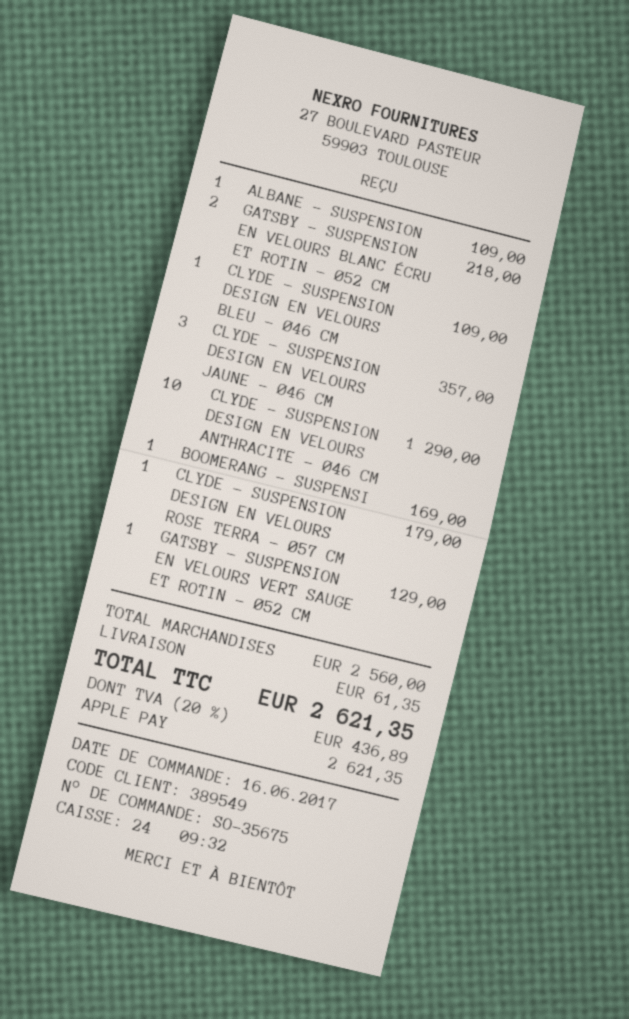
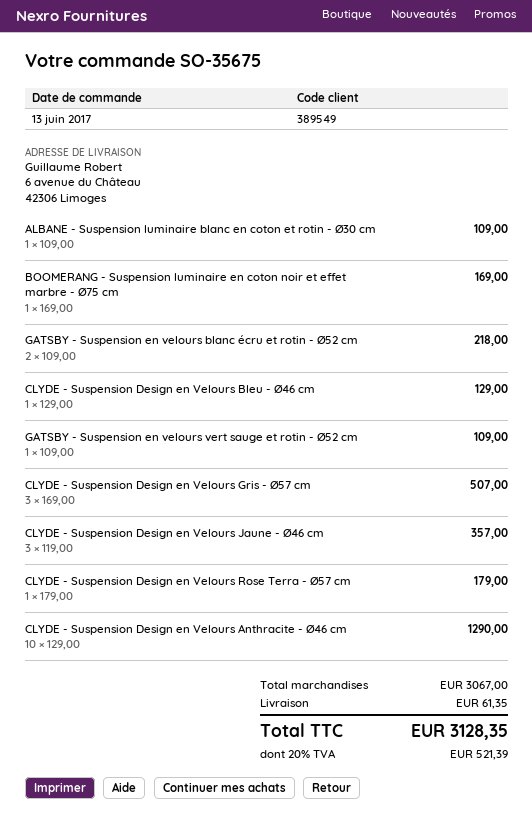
order date: 2017-06-16 -> 2017-06-13
CLYDE - SUSPENSION DESIGN EN VELOURS BLEU - Ø46 CM: 1 for 109.00 -> 1 for 129.00
GATSBY - SUSPENSION EN VELOURS VERT SAUGE ET ROTIN - Ø52 CM: 1 for 129.00 -> 1 for 109.00
CLYDE - Suspension Design en Velours Gris - Ø57 cm: none -> 3 for 507.00
subtotal: 2560.00 -> 3067.00
tax: 20% = 436.89 -> 20% = 521.39
total: 2621.35 -> 3128.35

